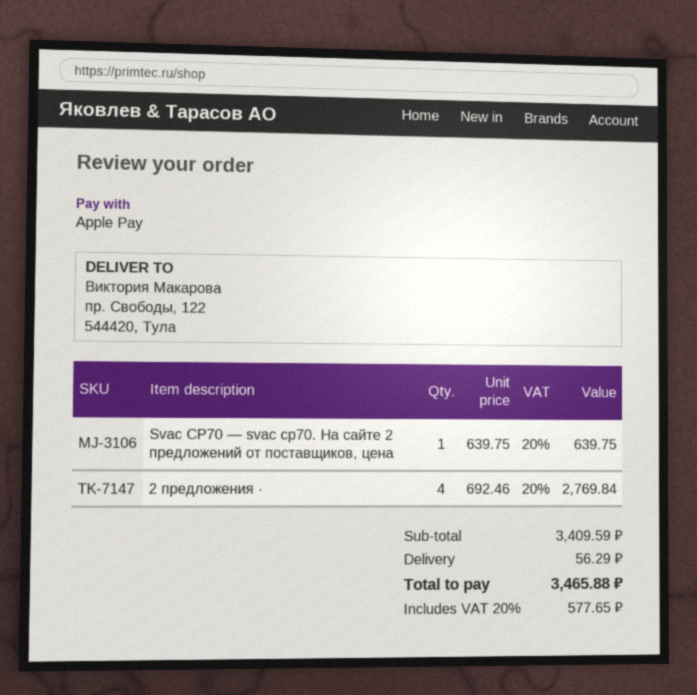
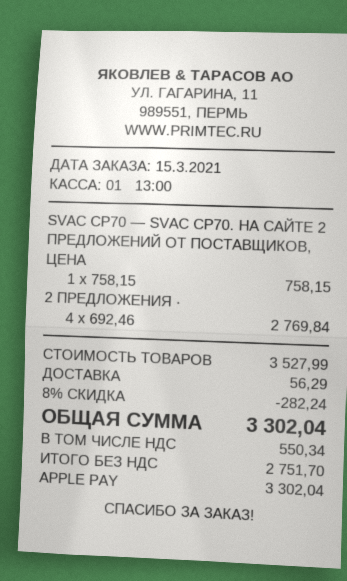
Svac CP70 — svac cp70. На сайте 2 предложений от поставщиков, цена: 1 x 639.75 = 639.75 -> 1 x 758.15 = 758.15
subtotal: 3409.59 -> 3527.99
discount: none -> 8% = 282.24
tax: 577.65 -> 550.34
total: 3465.88 -> 3302.04

